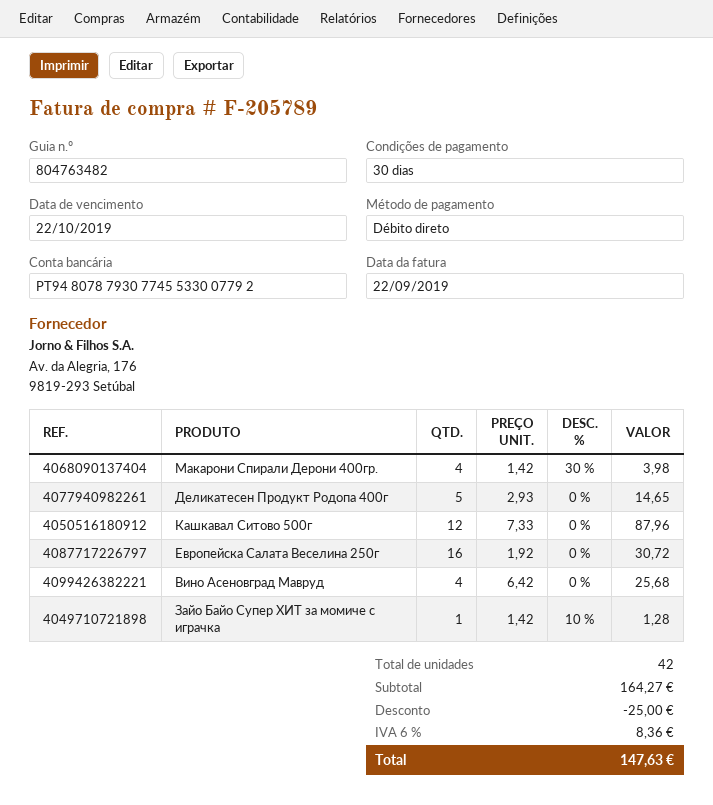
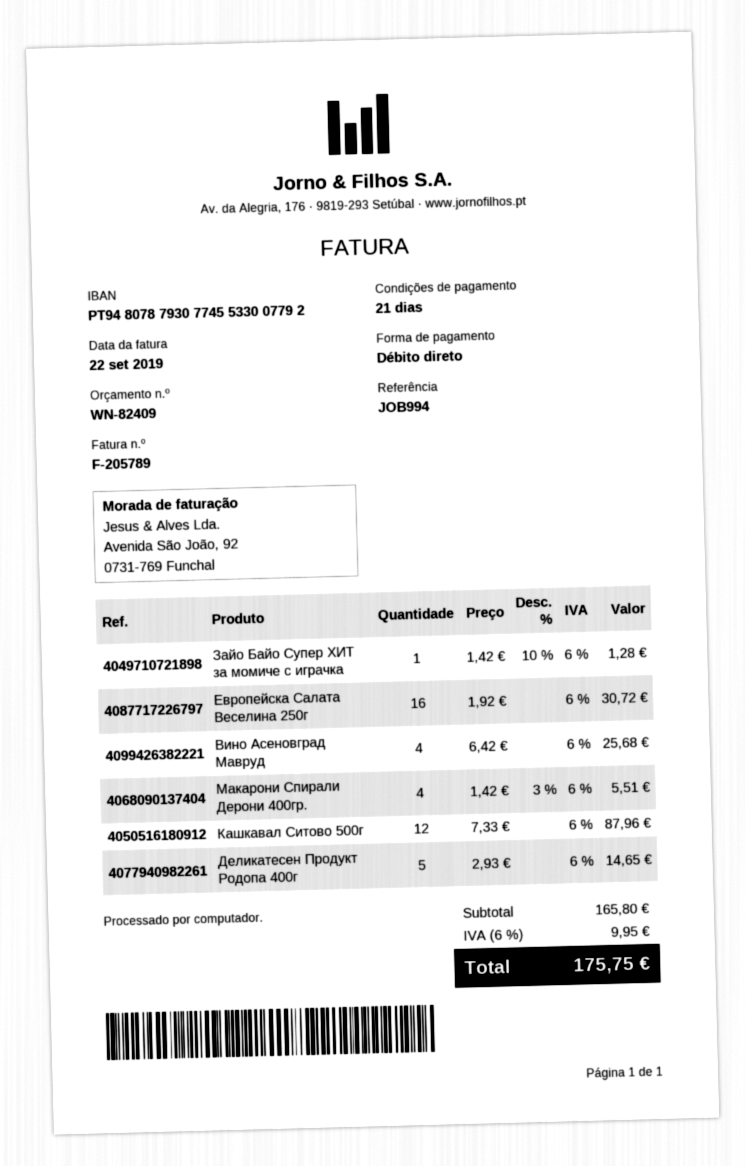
payment terms: 30 days -> 21 days
Макарони Спирали Дерони 400гр.: 4 x 1.42 - 30% = 3.98 -> 4 x 1.42 - 3% = 5.51
subtotal: 164.27 -> 165.80
discount: 25.00 -> none
tax: 6% = 8.36 -> 6% = 9.95
total: 147.63 -> 175.75

